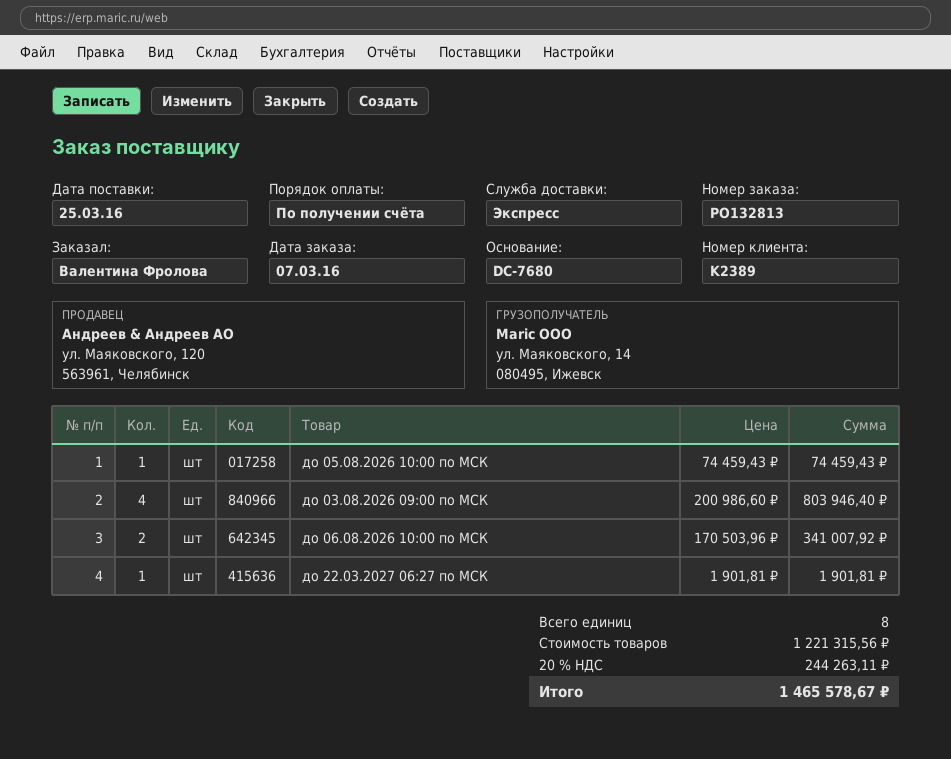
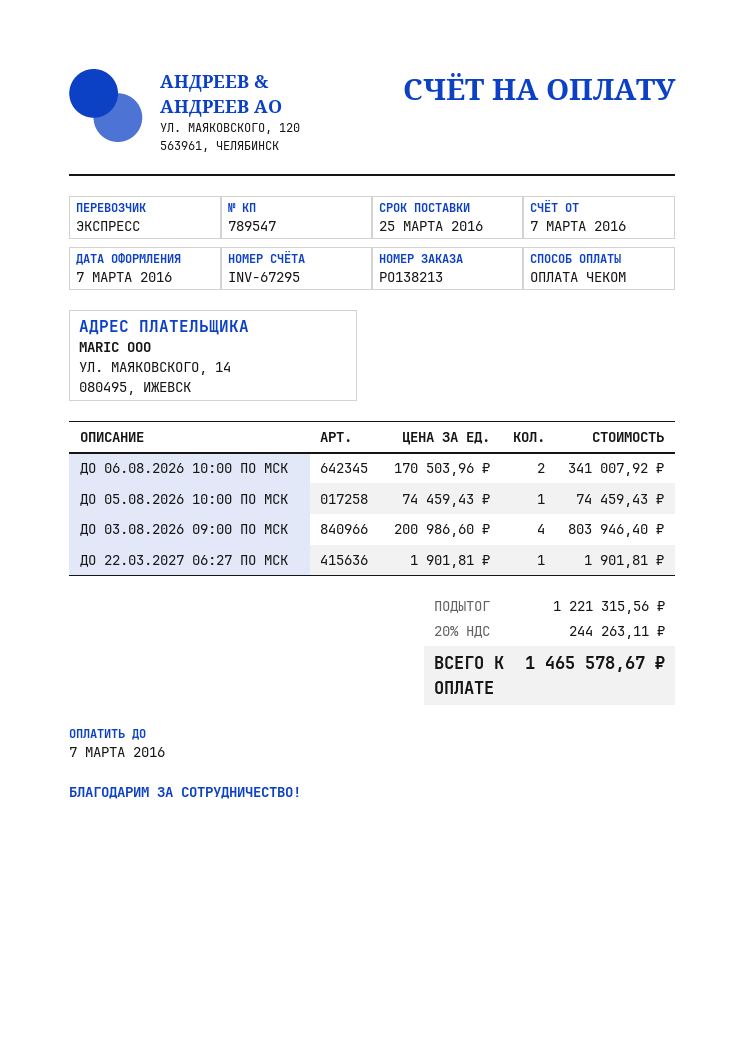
order number: PO132813 -> PO138213

